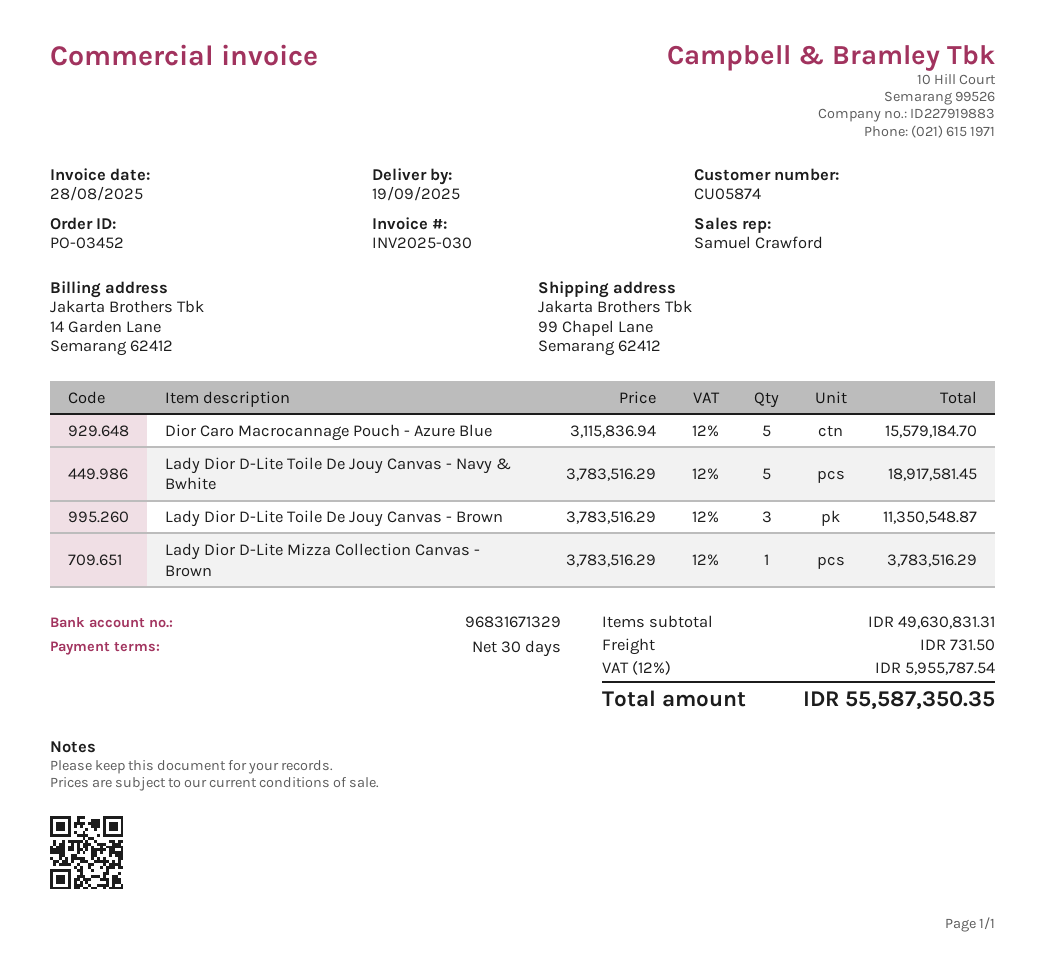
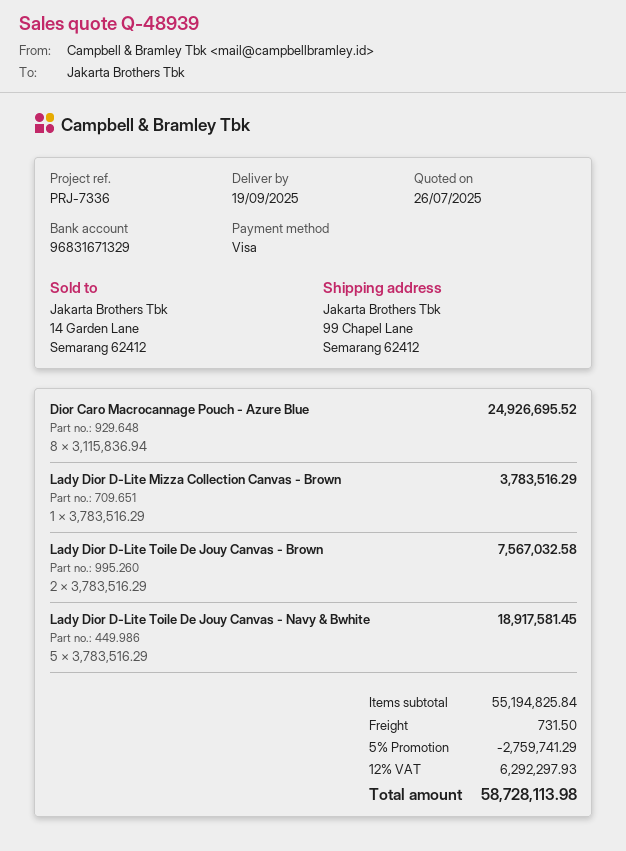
Dior Caro Macrocannage Pouch - Azure Blue: 5 x 3115836.94 = 15579184.70 -> 8 x 3115836.94 = 24926695.52
Lady Dior D-Lite Toile De Jouy Canvas - Brown: 3 x 3783516.29 = 11350548.87 -> 2 x 3783516.29 = 7567032.58
subtotal: 49630831.31 -> 55194825.84
discount: none -> 5% = 2759741.29
tax: 12% = 5955787.54 -> 12% = 6292297.93
total: 55587350.35 -> 58728113.98

